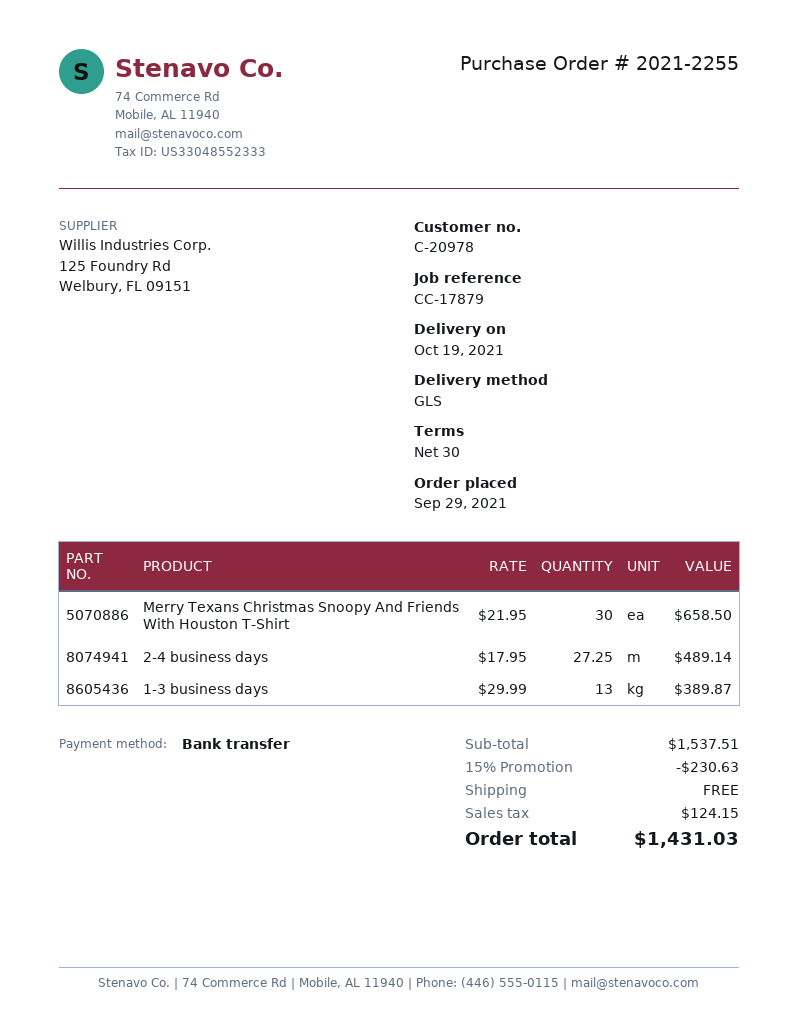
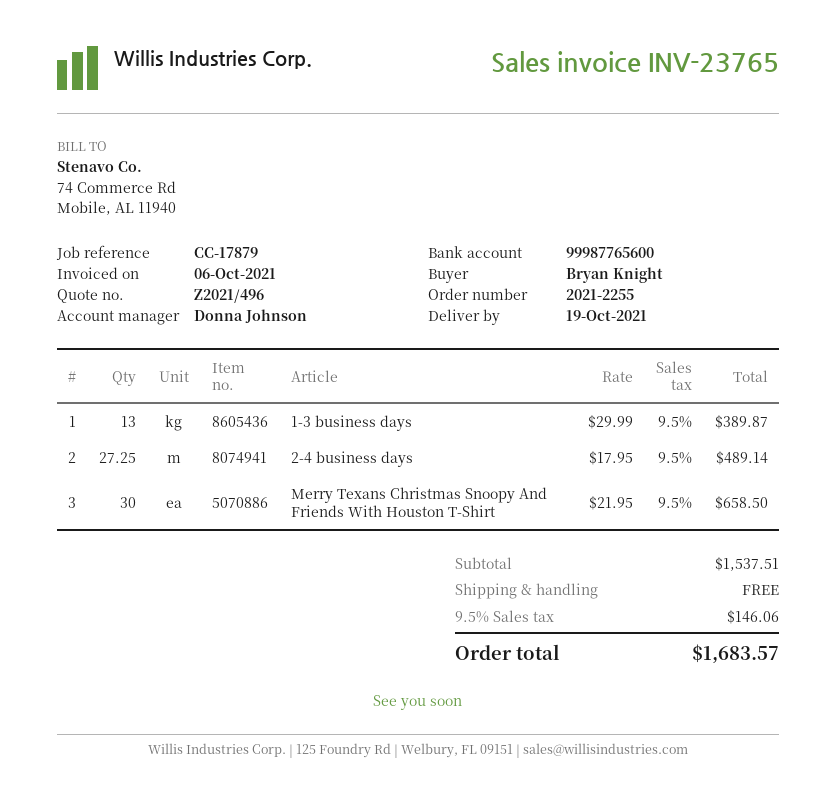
discount: 15% = 230.63 -> none
tax: 124.15 -> 146.06
total: 1431.03 -> 1683.57

